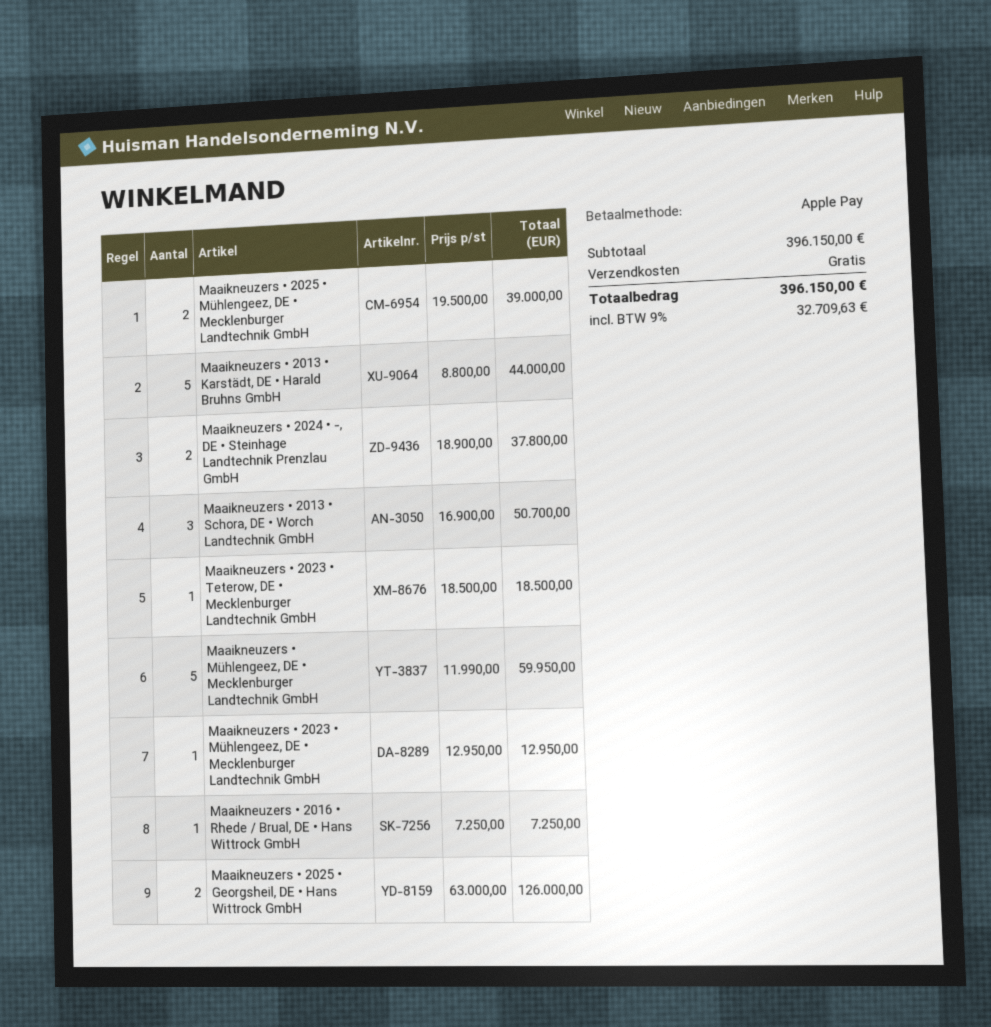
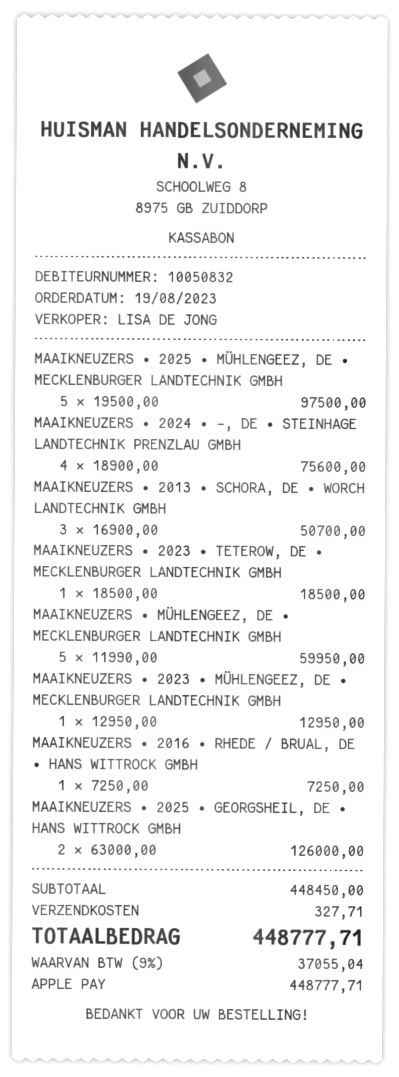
Maaikneuzers • 2025 • Mühlengeez, DE • Mecklenburger Landtechnik GmbH: 2 x 19500.00 = 39000.00 -> 5 x 19500.00 = 97500.00
Maaikneuzers • 2013 • Karstädt, DE • Harald Bruhns GmbH: 5 x 8800.00 = 44000.00 -> none
Maaikneuzers • 2024 • -, DE • Steinhage Landtechnik Prenzlau GmbH: 2 x 18900.00 = 37800.00 -> 4 x 18900.00 = 75600.00
subtotal: 396150.00 -> 448450.00
shipping: 0.00 -> 327.71
tax: 9% = 32709.63 -> 9% = 37055.04
total: 396150.00 -> 448777.71

